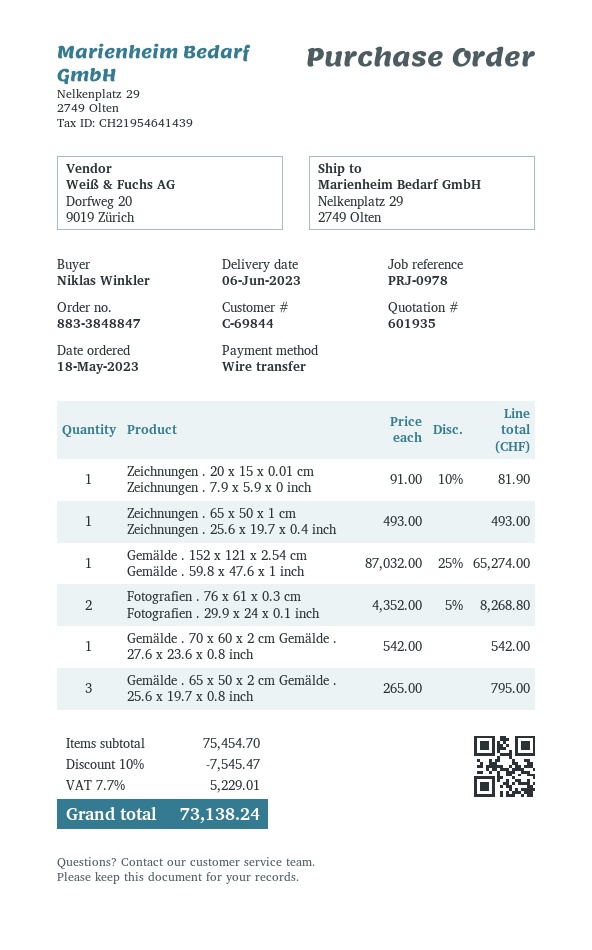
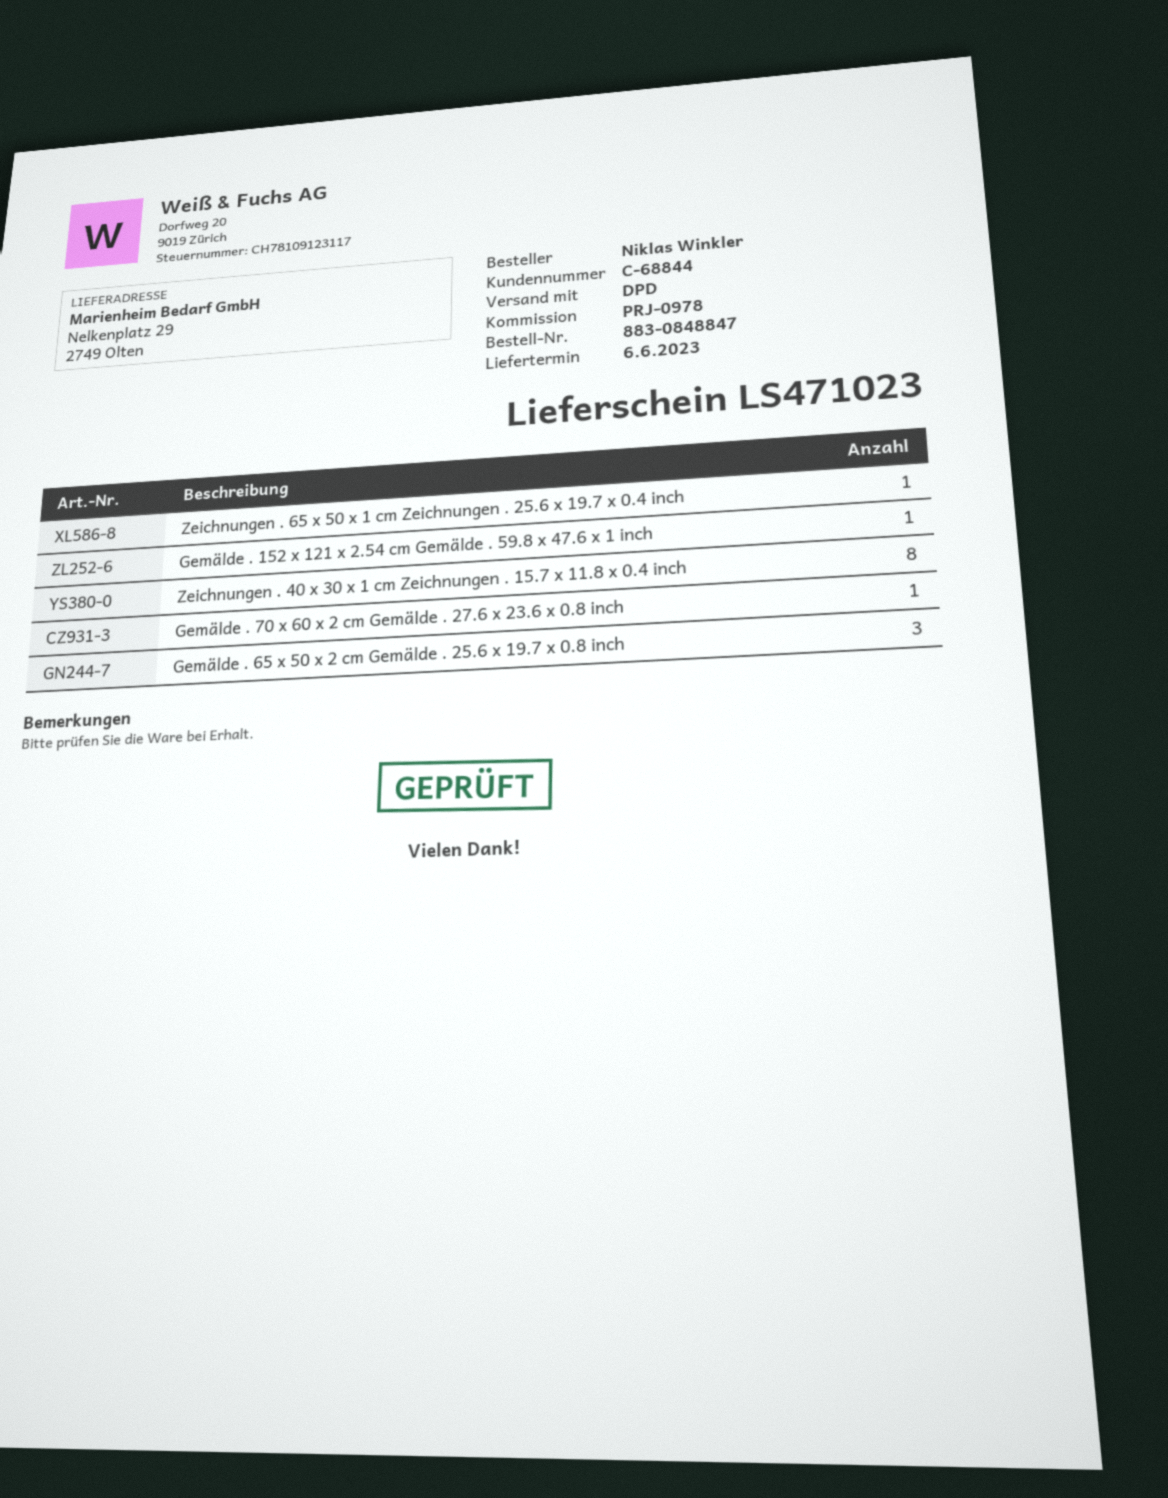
order number: 883-3848847 -> 883-0848847
customer number: C-69844 -> C-68844
Zeichnungen . 20 x 15 x 0.01 cm Zeichnungen . 7.9 x 5.9 x 0 inch: 1 -> none
Fotografien . 76 x 61 x 0.3 cm Fotografien . 29.9 x 24 x 0.1 inch: 2 -> none
Zeichnungen . 40 x 30 x 1 cm Zeichnungen . 15.7 x 11.8 x 0.4 inch: none -> 8

